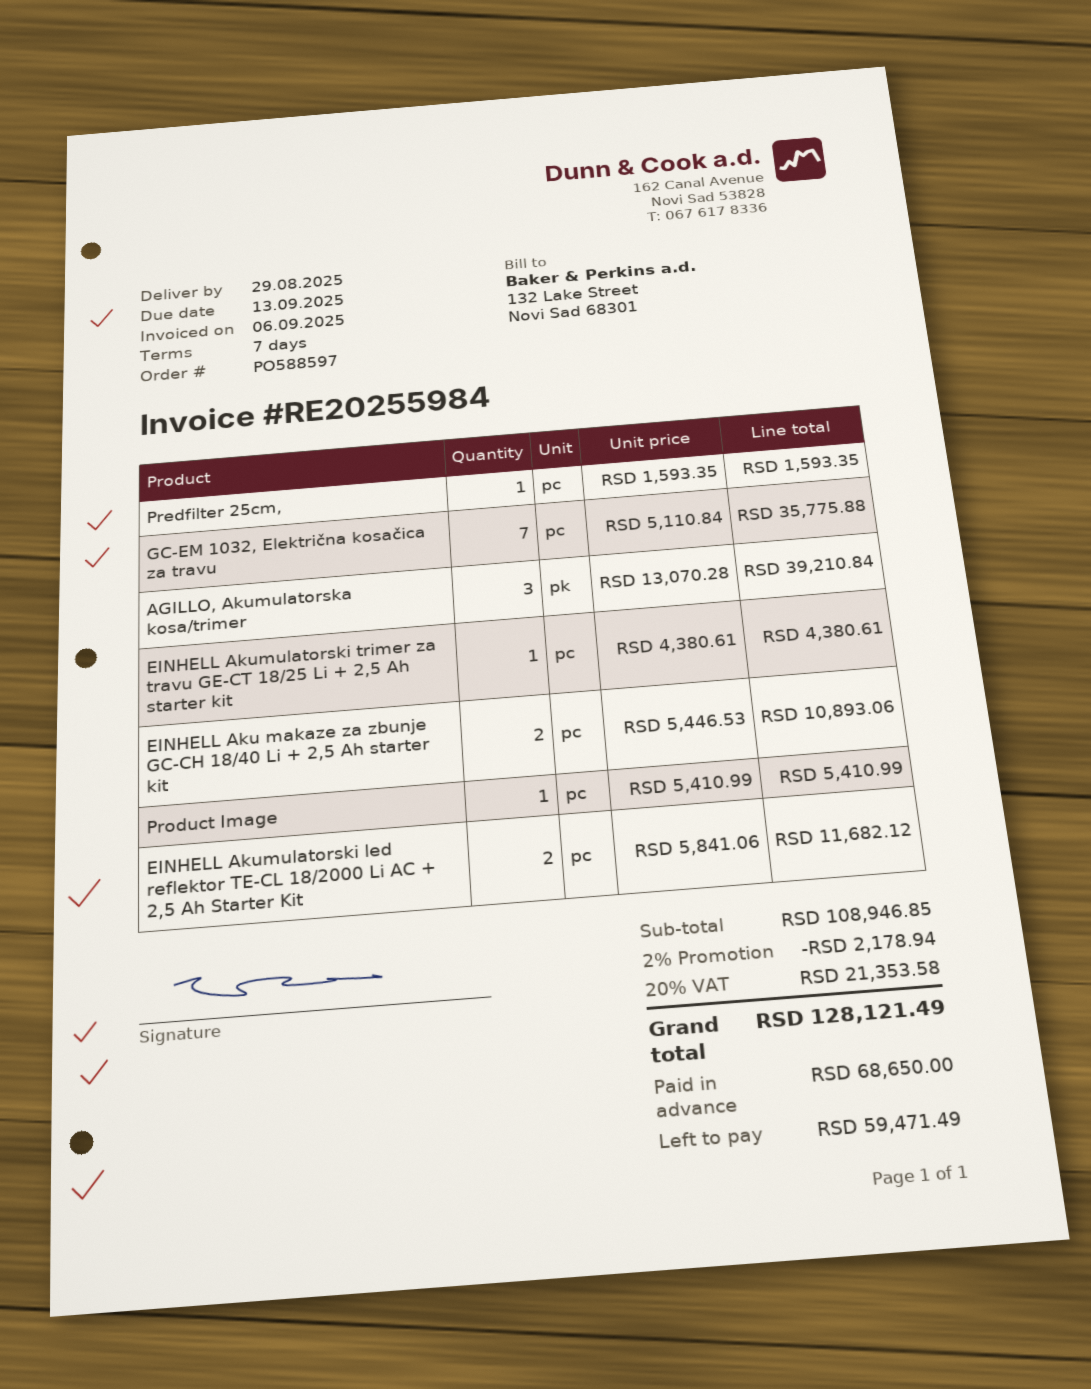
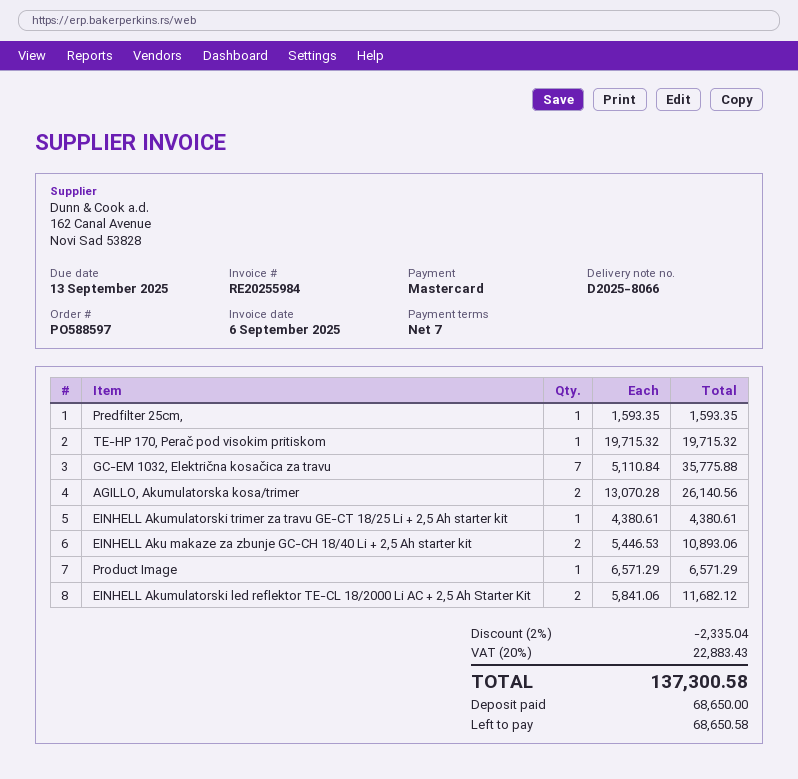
AGILLO, Akumulatorska kosa/trimer: 3 x 13070.28 = 39210.84 -> 2 x 13070.28 = 26140.56
Product Image: 1 x 5410.99 = 5410.99 -> 1 x 6571.29 = 6571.29
TE-HP 170, Perač pod visokim pritiskom: none -> 1 x 19715.32 = 19715.32
discount: 2% = 2178.94 -> 2% = 2335.04
tax: 20% = 21353.58 -> 20% = 22883.43
total: 128121.49 -> 137300.58
balance: 59471.49 -> 68650.58

